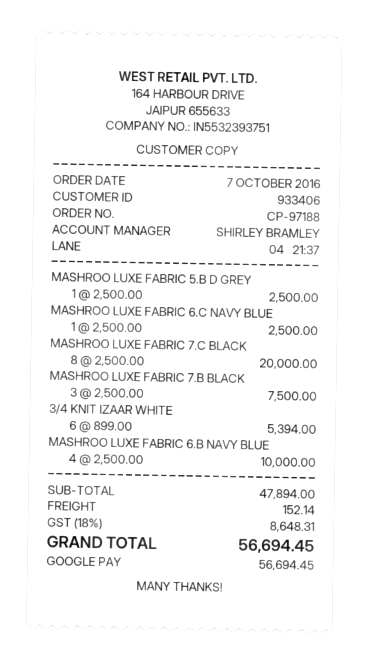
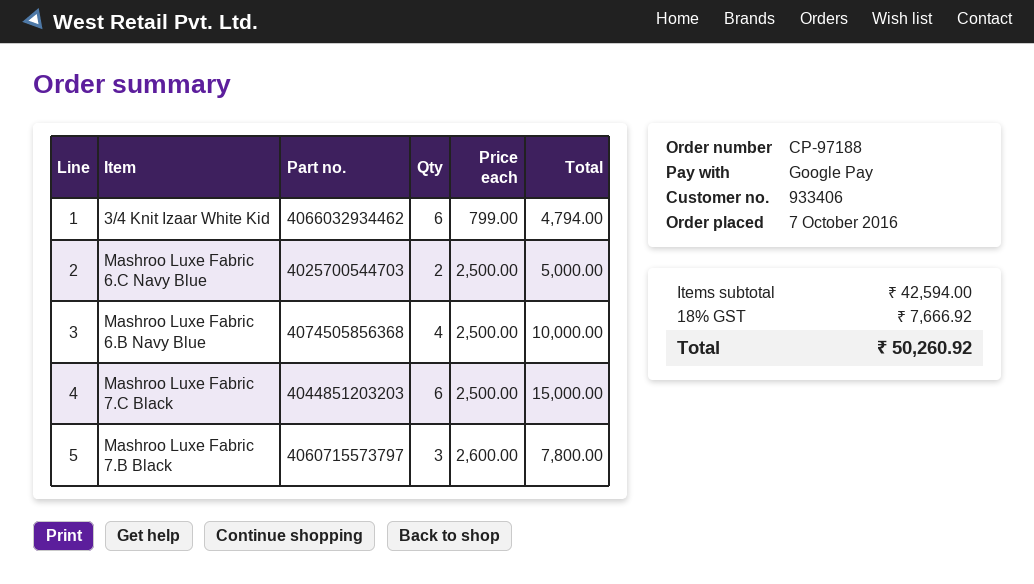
MASHROO LUXE FABRIC 5.B D GREY: 1 x 2500.00 = 2500.00 -> none
MASHROO LUXE FABRIC 6.C NAVY BLUE: 1 x 2500.00 = 2500.00 -> 2 x 2500.00 = 5000.00
MASHROO LUXE FABRIC 7.C BLACK: 8 x 2500.00 = 20000.00 -> 6 x 2500.00 = 15000.00
MASHROO LUXE FABRIC 7.B BLACK: 3 x 2500.00 = 7500.00 -> 3 x 2600.00 = 7800.00
3/4 KNIT IZAAR WHITE: 6 x 899.00 = 5394.00 -> 6 x 799.00 = 4794.00
subtotal: 47894.00 -> 42594.00
shipping: 152.14 -> none
tax: 18% = 8648.31 -> 18% = 7666.92
total: 56694.45 -> 50260.92

